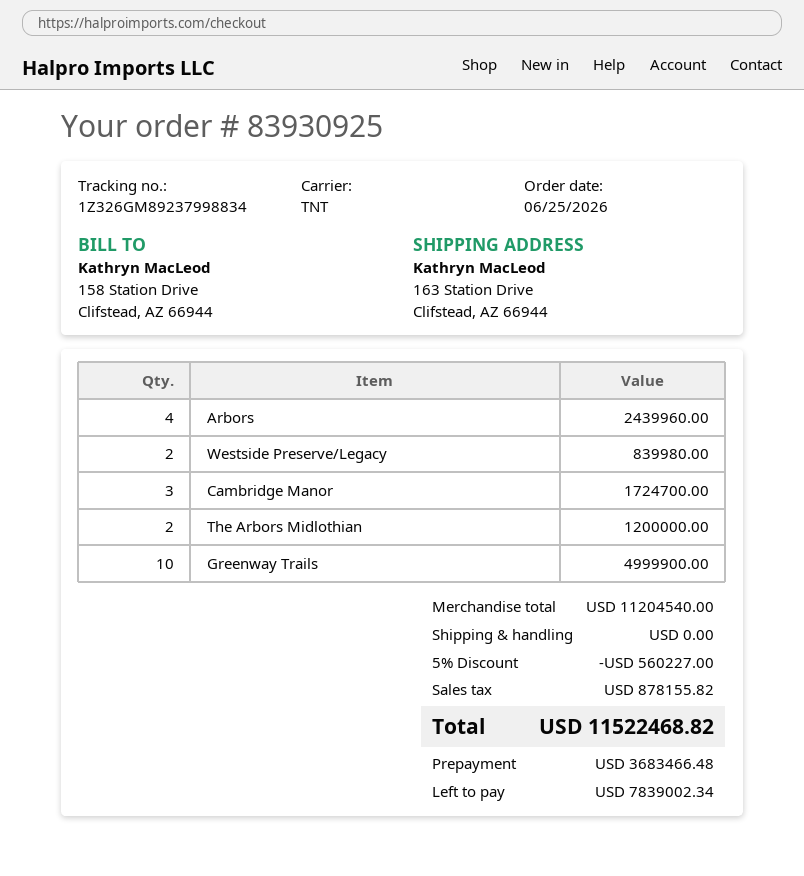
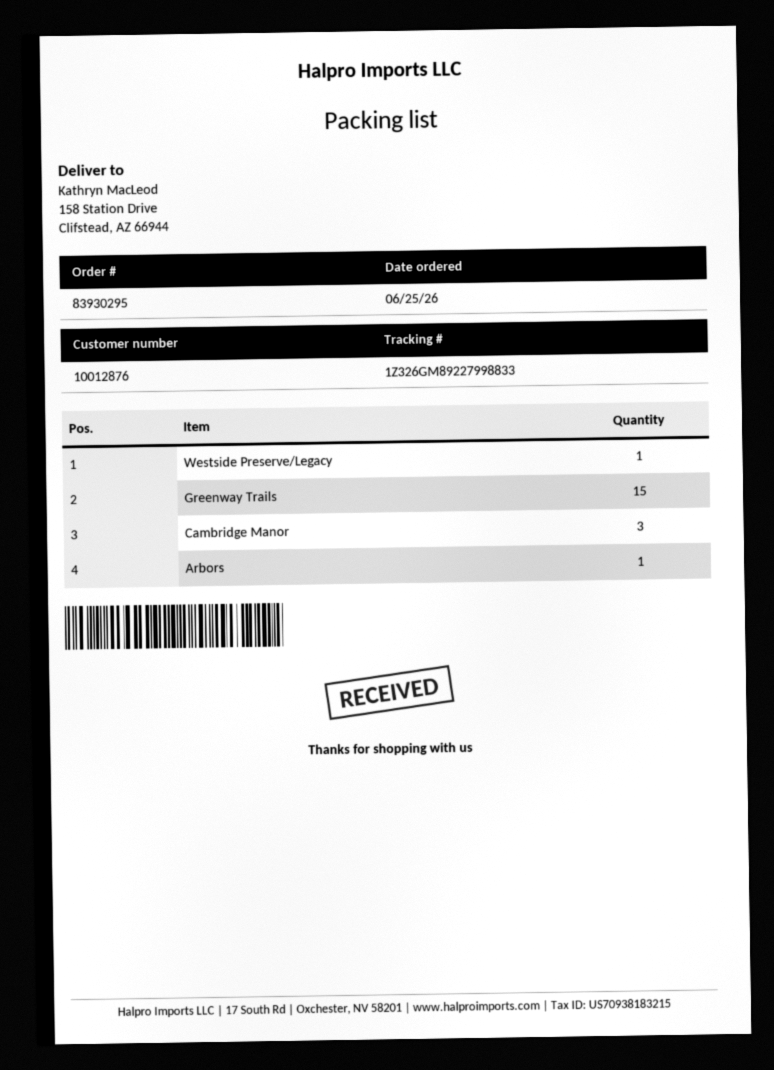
order number: 83930925 -> 83930295
tracking number: 1Z326GM89237998834 -> 1Z326GM89227998833
ship to: 163 Station Drive, Clifstead, AZ 66944 -> 158 Station Drive, Clifstead, AZ 66944
Arbors: 4 -> 1
Westside Preserve/Legacy: 2 -> 1
The Arbors Midlothian: 2 -> none
Greenway Trails: 10 -> 15

